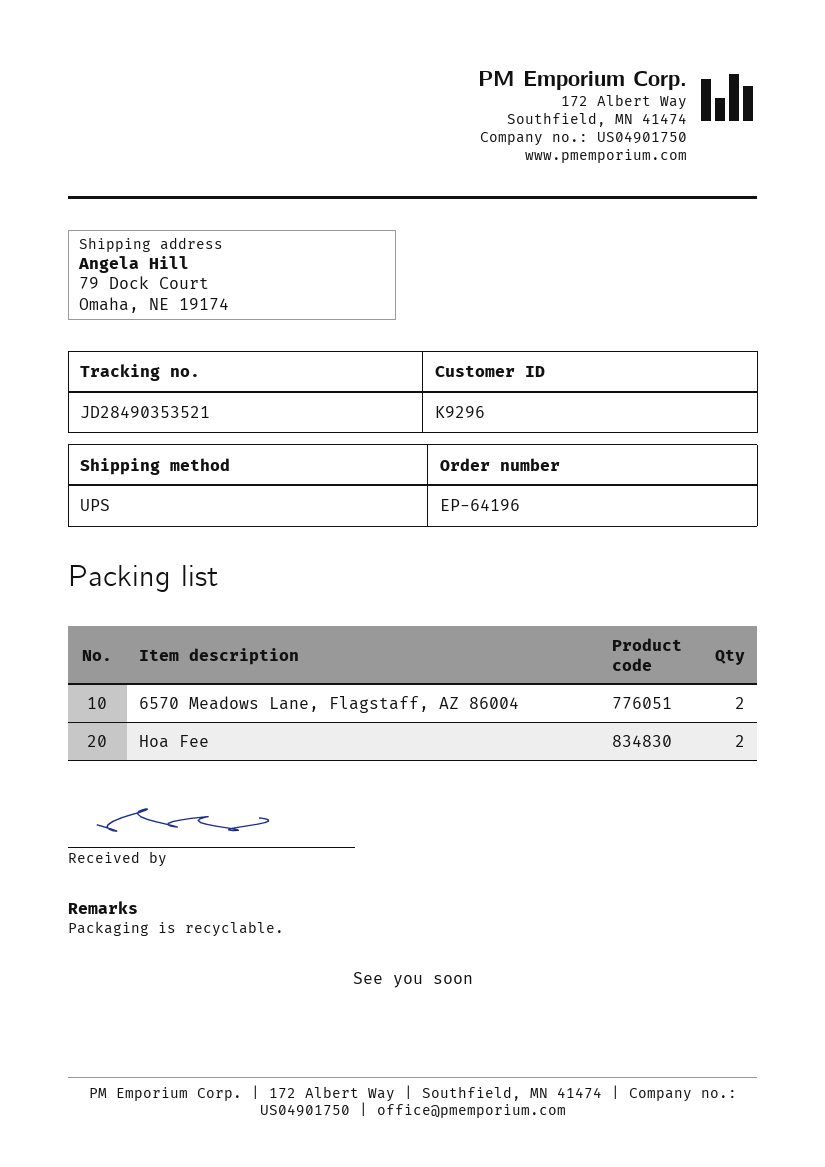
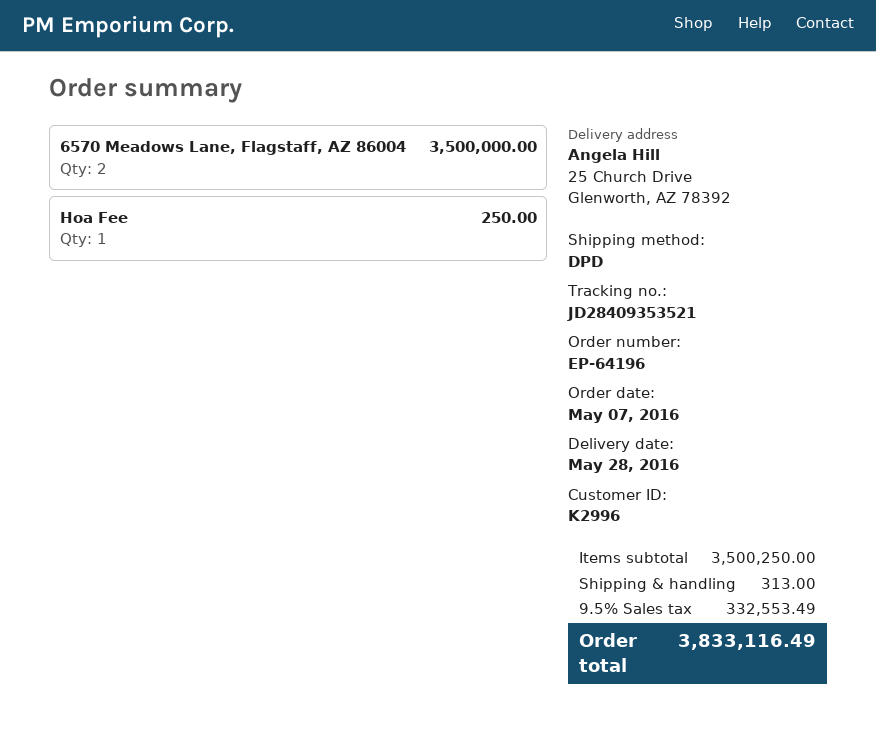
customer number: K9296 -> K2996
shipping method: UPS -> DPD
tracking number: JD28490353521 -> JD28409353521
ship to: 79 Dock Court, Omaha, NE 19174 -> 25 Church Drive, Glenworth, AZ 78392
Hoa Fee: 2 -> 1

